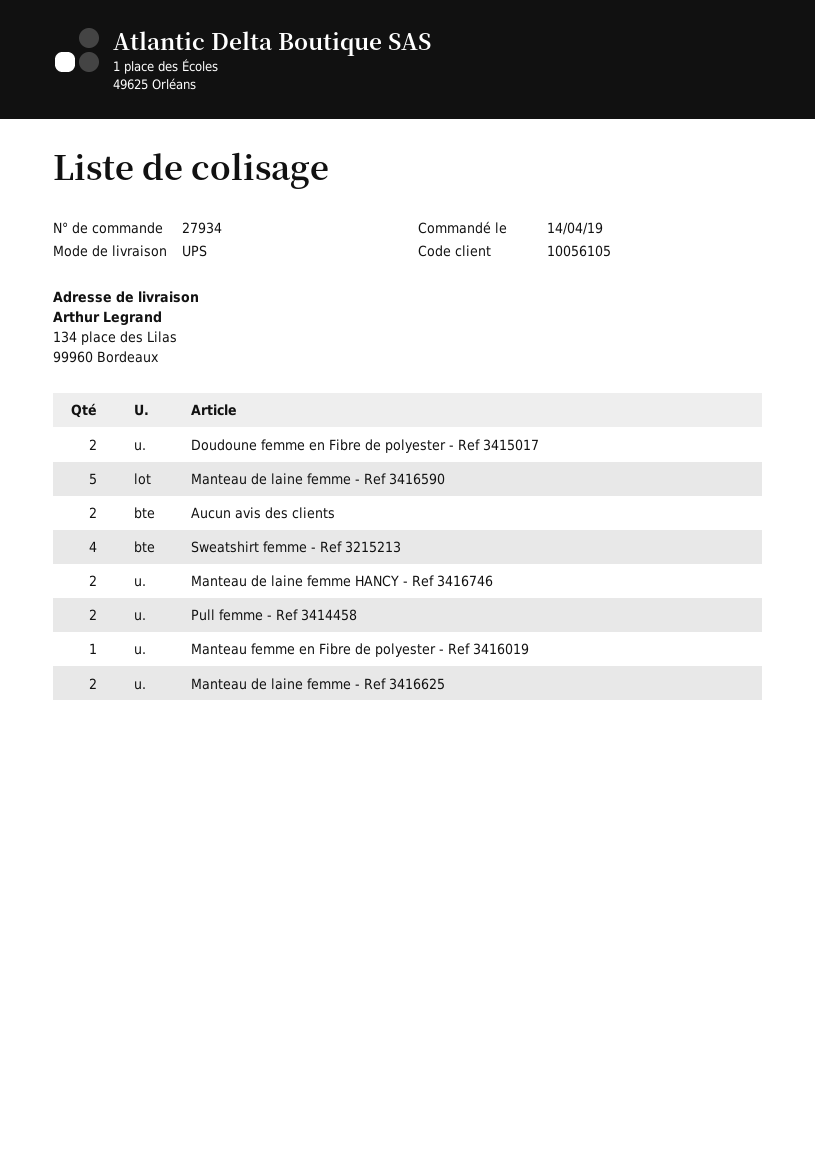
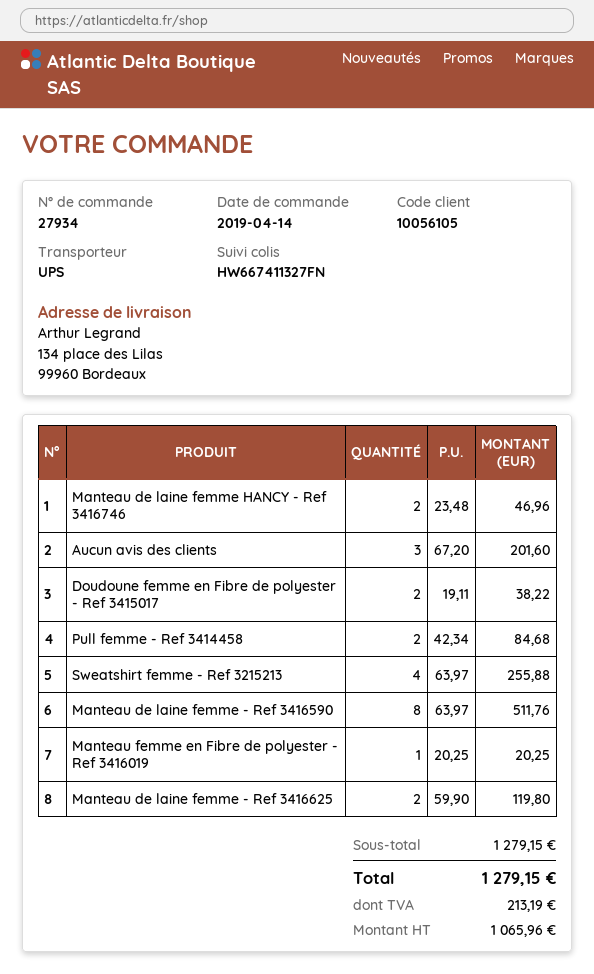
Manteau de laine femme - Ref 3416590: 5 -> 8
Aucun avis des clients: 2 -> 3

